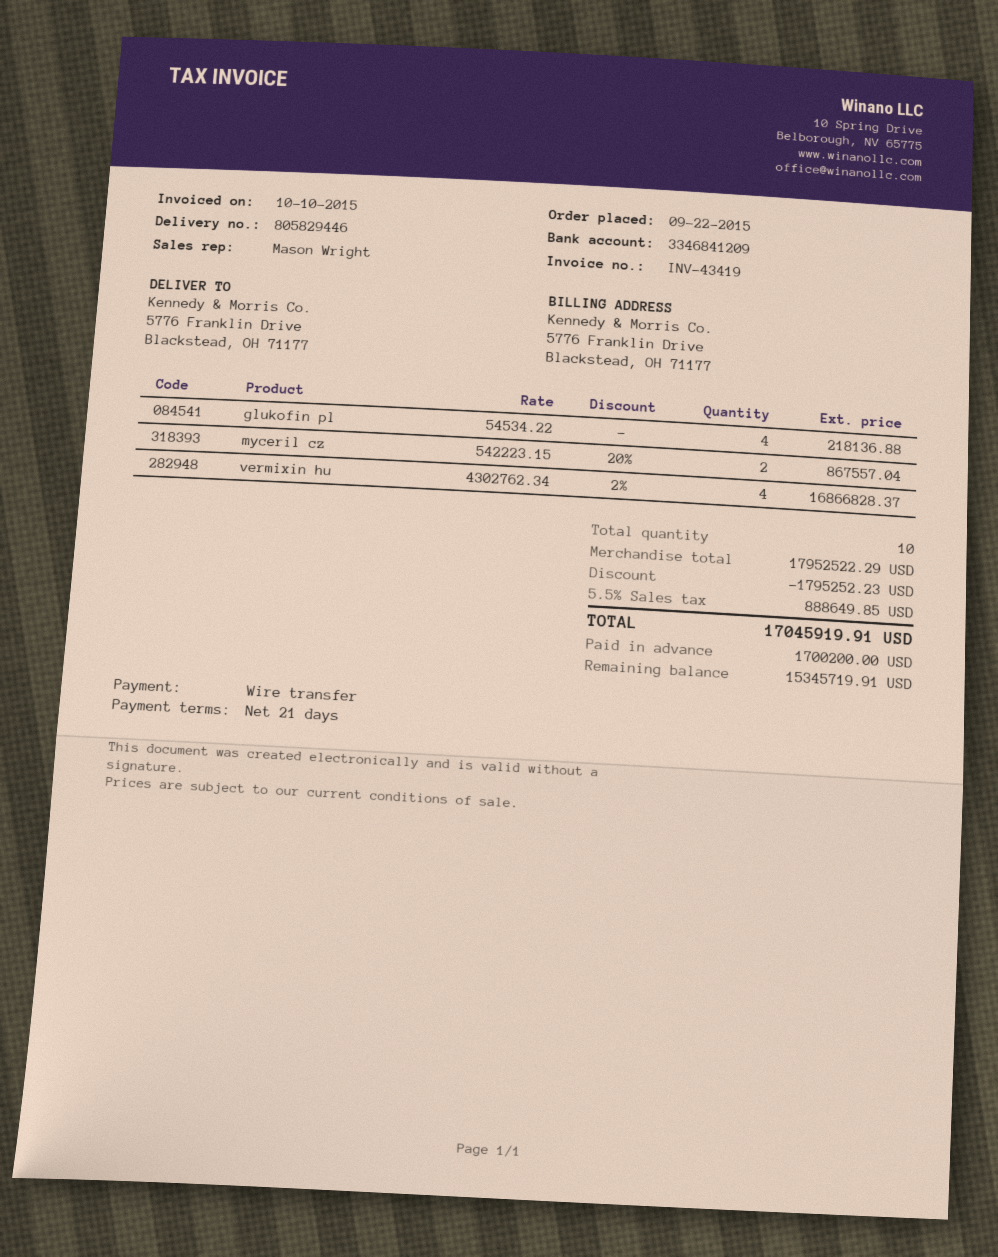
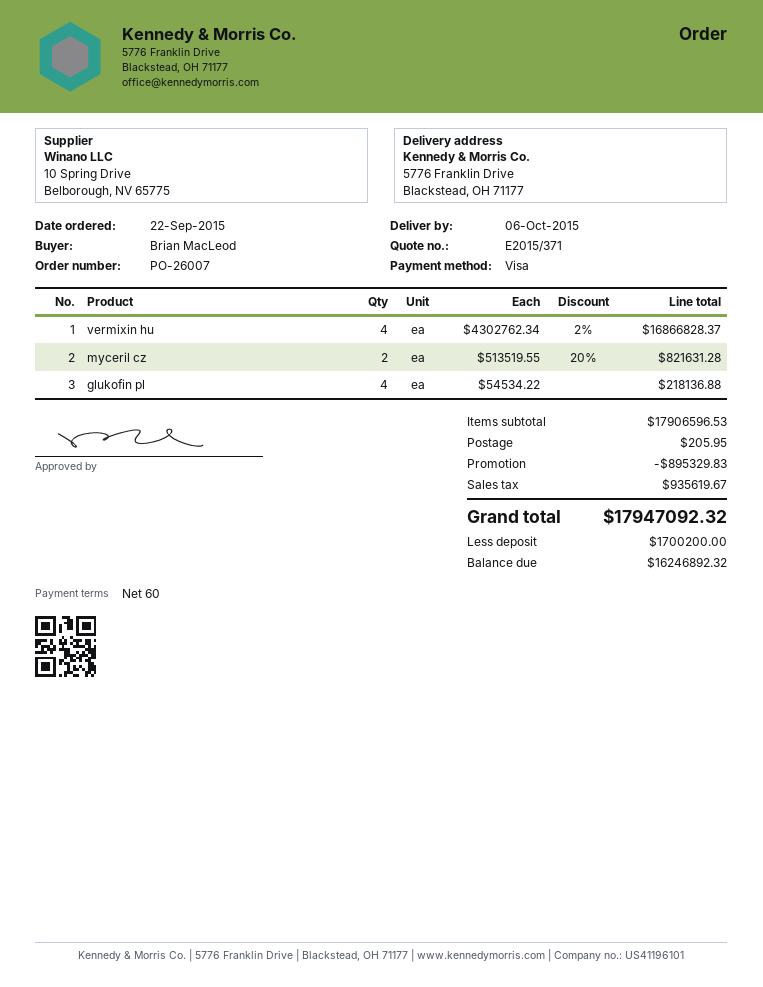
payment terms: 21 days -> 60 days
payment method: bank transfer -> Visa
myceril cz: 2 x 542223.15 - 20% = 867557.04 -> 2 x 513519.55 - 20% = 821631.28
subtotal: 17952522.29 -> 17906596.53
discount: 1795252.23 -> 895329.83
shipping: none -> 205.95
tax: 888649.85 -> 935619.67
total: 17045919.91 -> 17947092.32
balance: 15345719.91 -> 16246892.32

